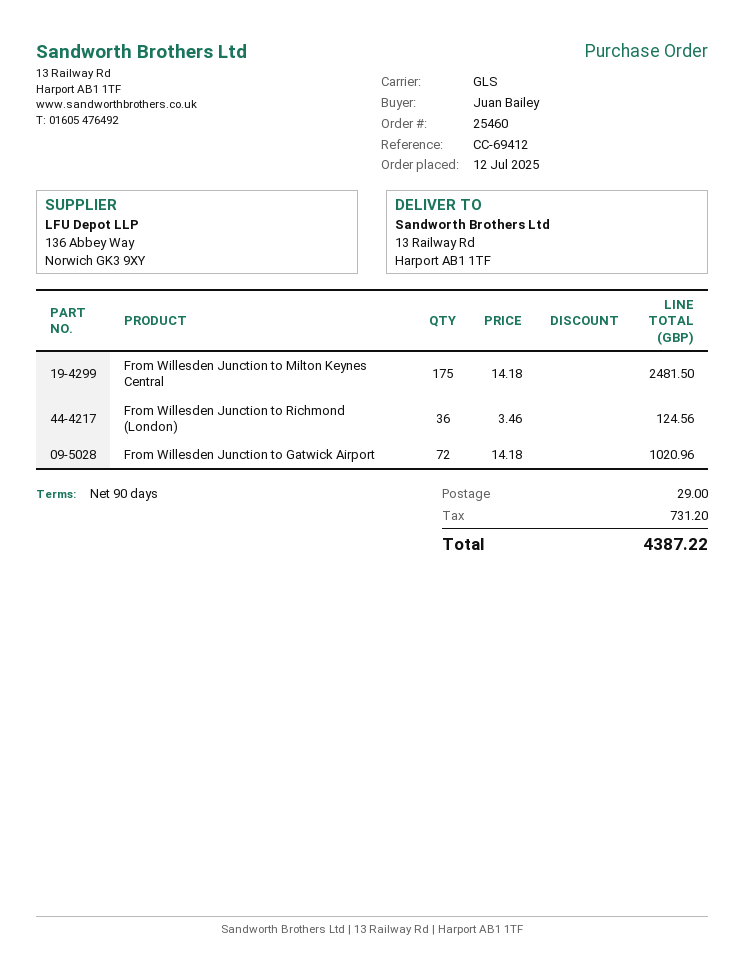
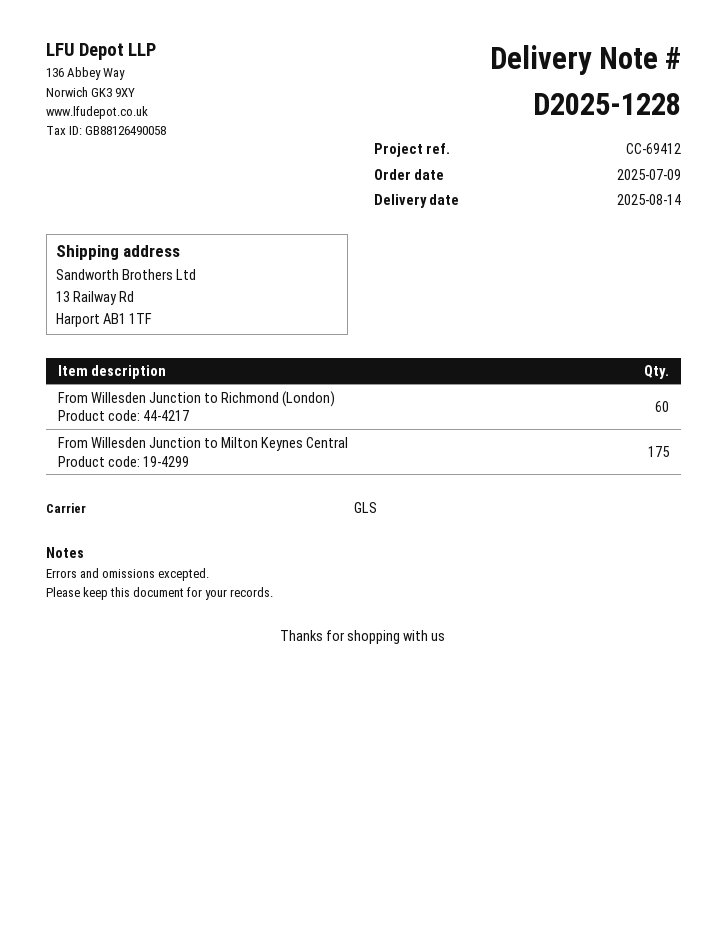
order date: 2025-07-12 -> 2025-07-09
From Willesden Junction to Richmond (London): 36 -> 60
From Willesden Junction to Gatwick Airport: 72 -> none

